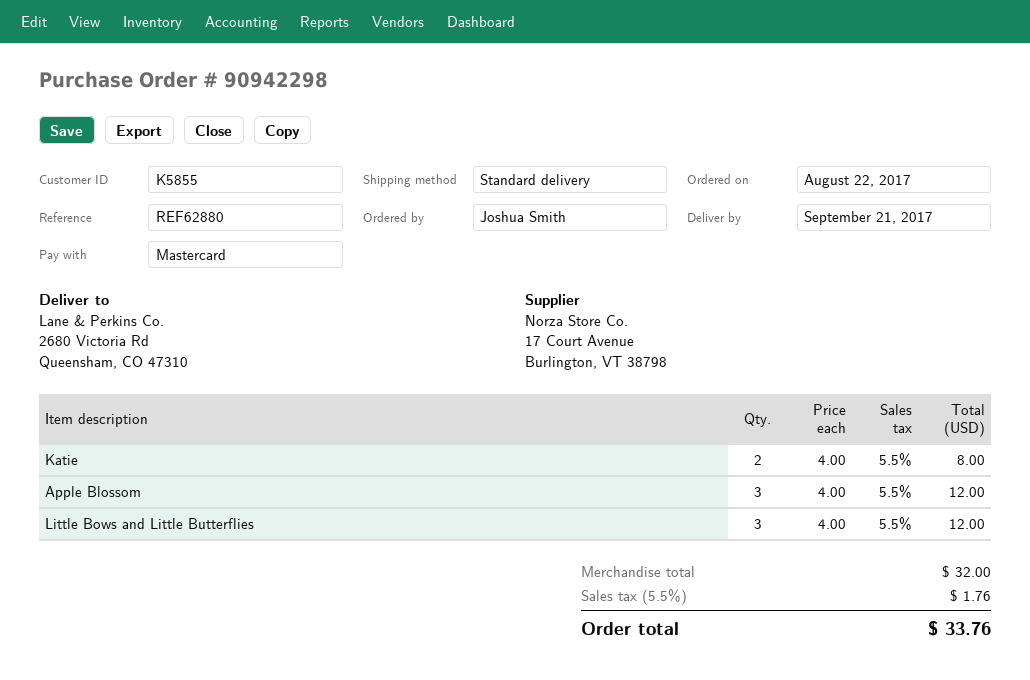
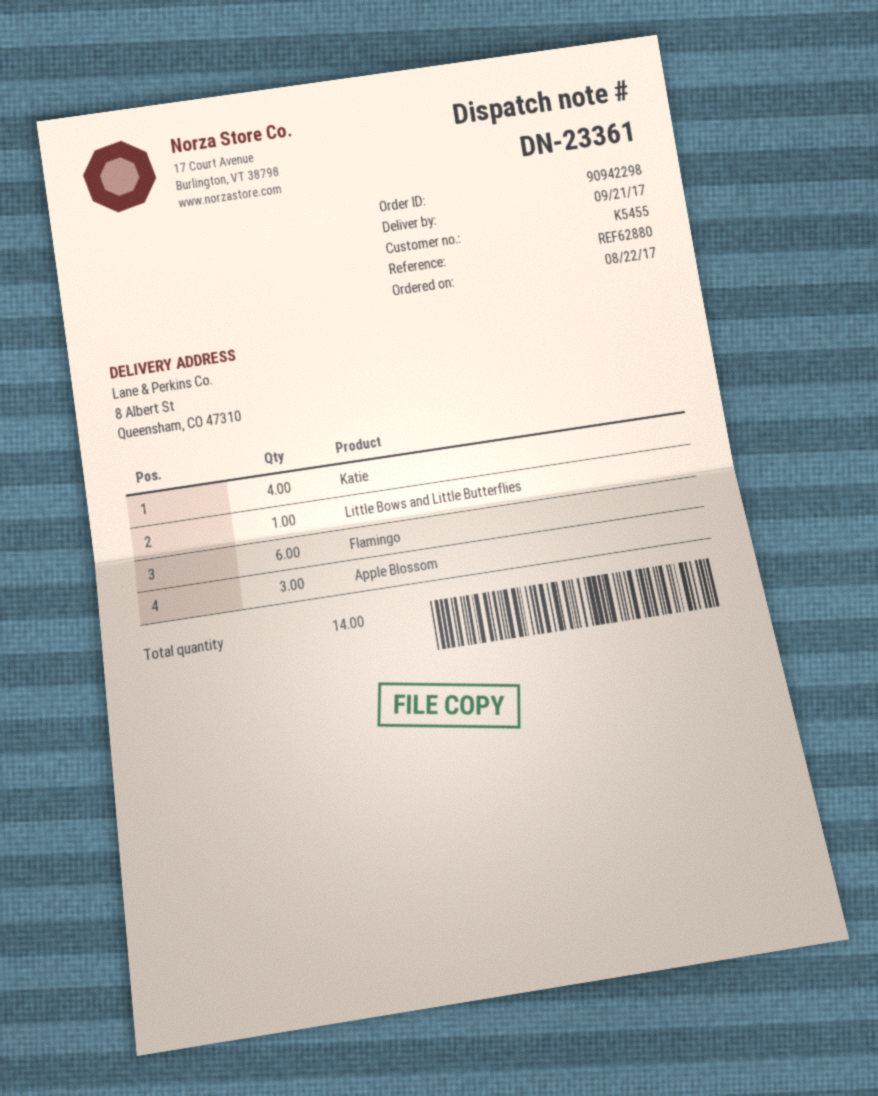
customer number: K5855 -> K5455
ship to: 2680 Victoria Rd, Queensham, CO 47310 -> 8 Albert St, Queensham, CO 47310
Katie: 2 -> 4
Little Bows and Little Butterflies: 3 -> 1
Flamingo: none -> 6

